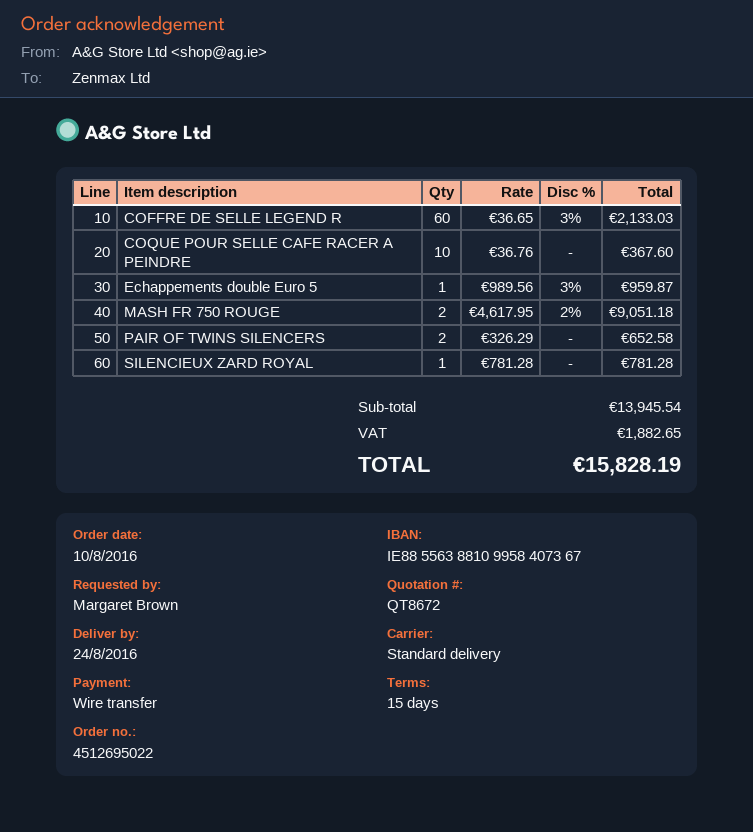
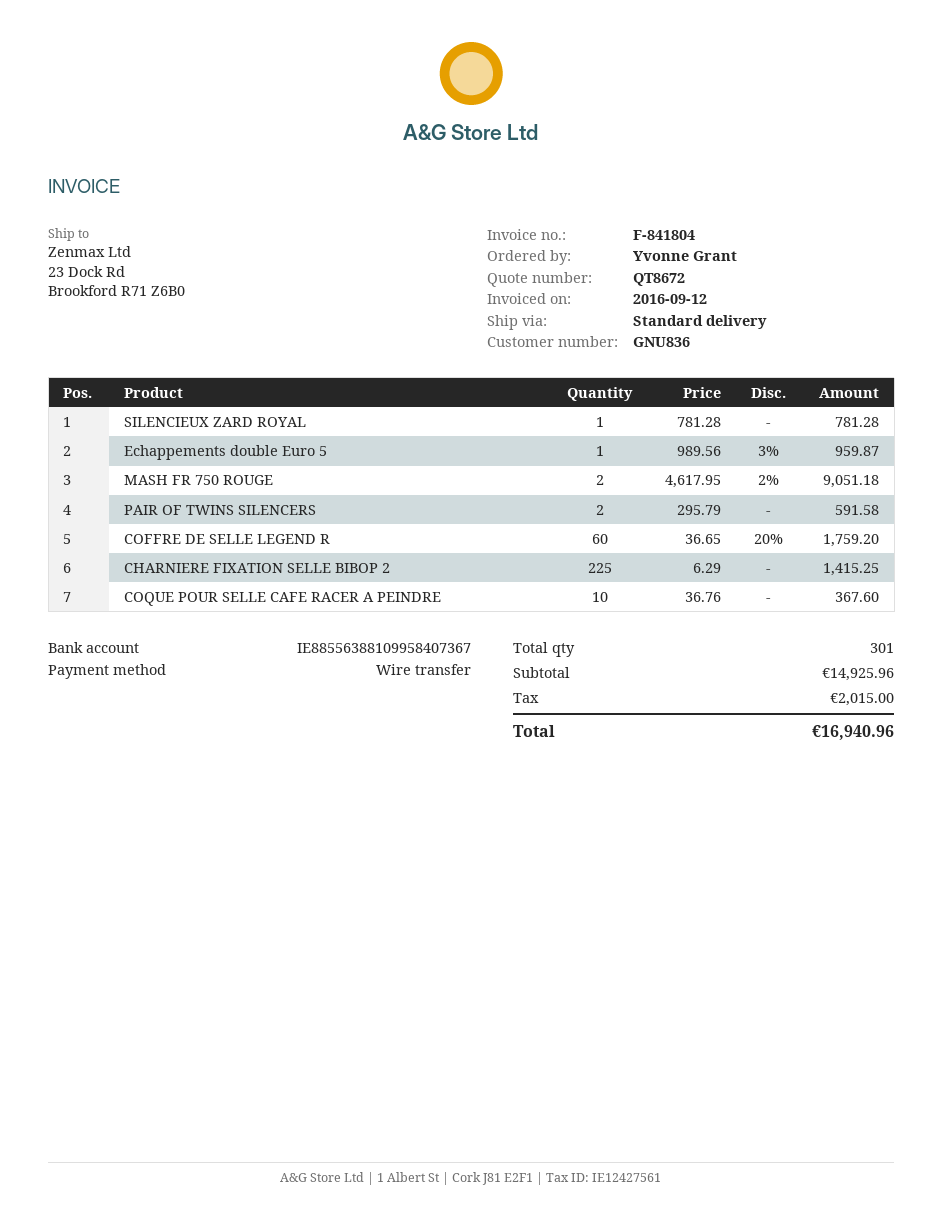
ordered by: Margaret Brown -> Yvonne Grant
COFFRE DE SELLE LEGEND R: 60 x 36.65 - 3% = 2133.03 -> 60 x 36.65 - 20% = 1759.20
PAIR OF TWINS SILENCERS: 2 x 326.29 = 652.58 -> 2 x 295.79 = 591.58
CHARNIERE FIXATION SELLE BIBOP 2: none -> 225 x 6.29 = 1415.25
subtotal: 13945.54 -> 14925.96
tax: 1882.65 -> 2015.00
total: 15828.19 -> 16940.96

